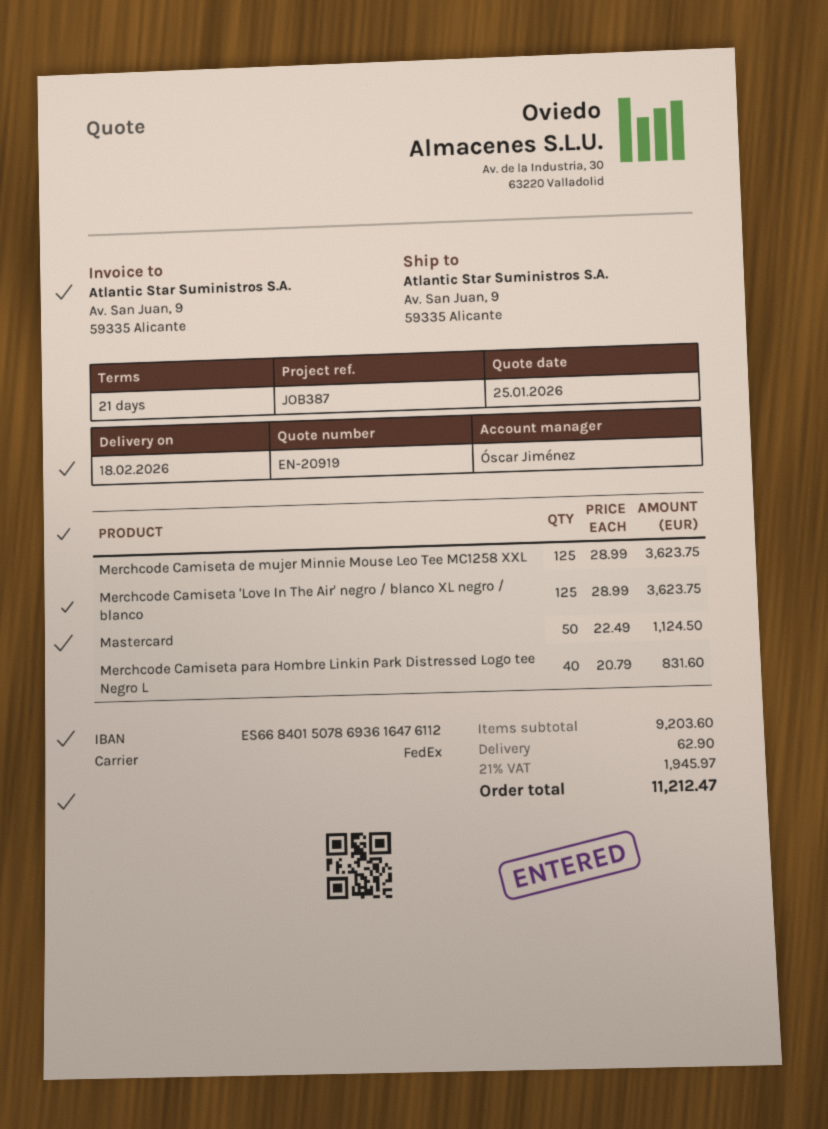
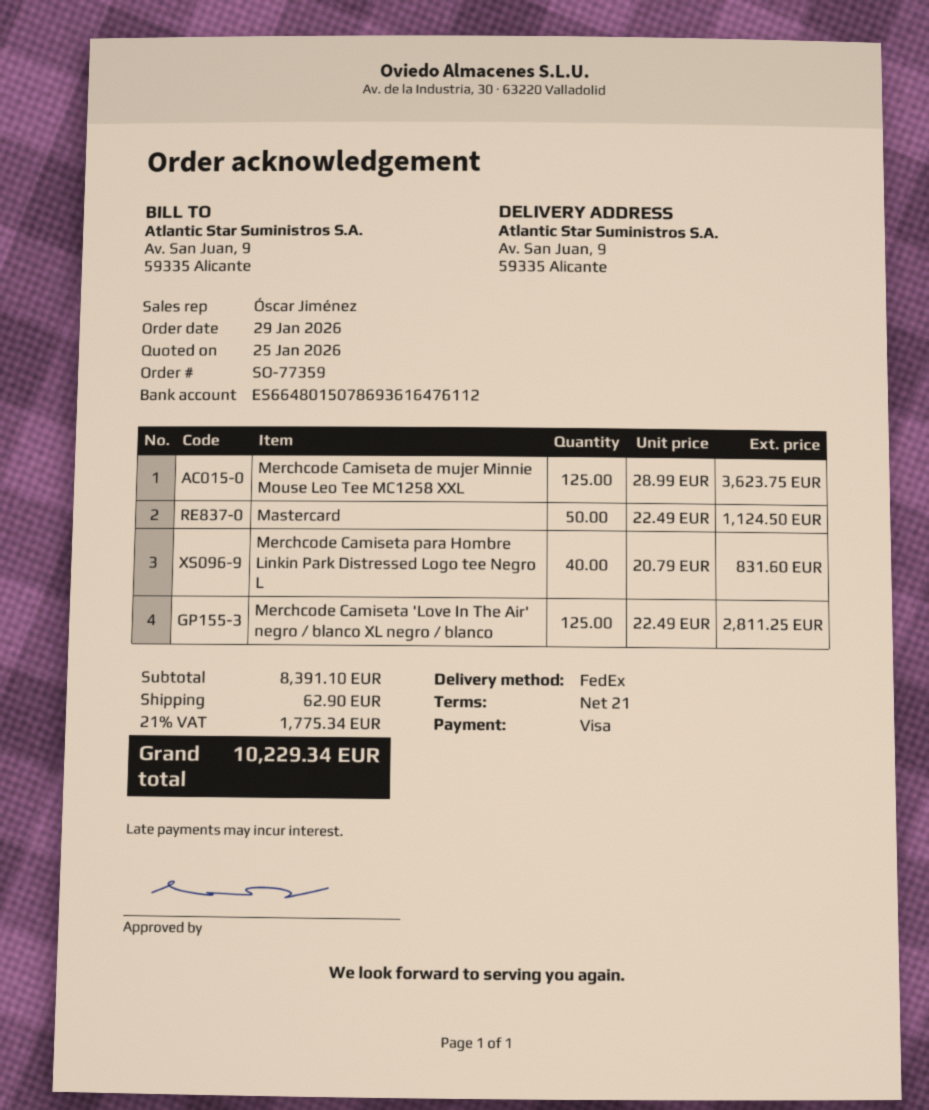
bank account: ES6684015078693616476112 -> ES6648015078693616476112
Merchcode Camiseta 'Love In The Air' negro / blanco XL negro / blanco: 125 x 28.99 = 3623.75 -> 125 x 22.49 = 2811.25
subtotal: 9203.60 -> 8391.10
tax: 21% = 1945.97 -> 21% = 1775.34
total: 11212.47 -> 10229.34

